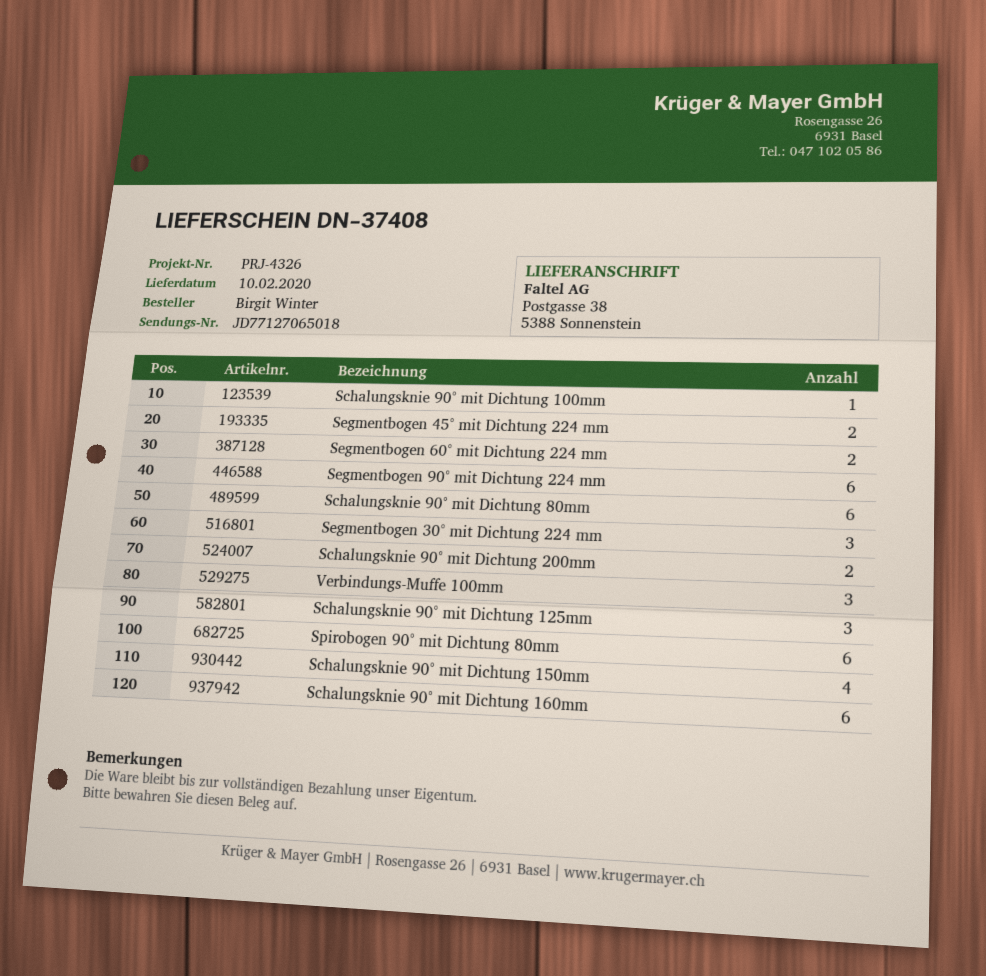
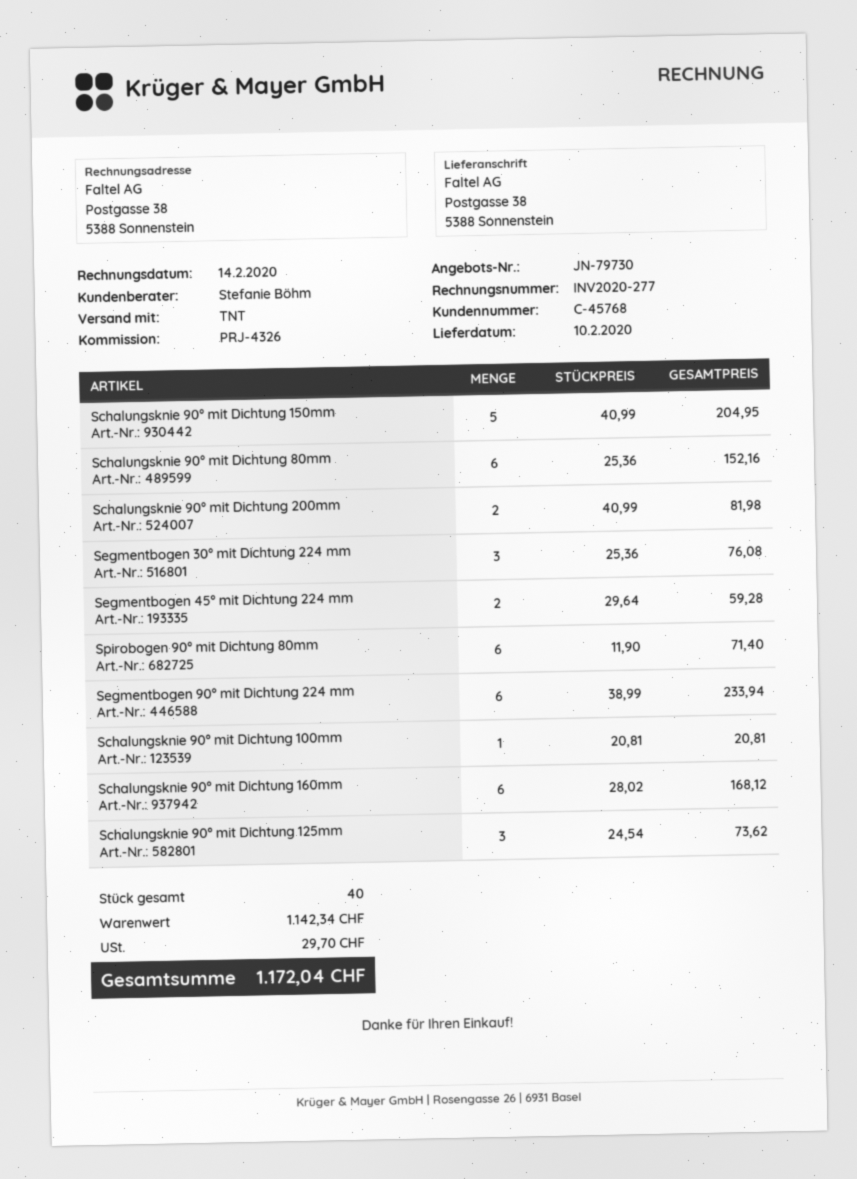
Segmentbogen 60° mit Dichtung 224 mm: 2 -> none
Verbindungs-Muffe 100mm: 3 -> none
Schalungsknie 90° mit Dichtung 150mm: 4 -> 5

